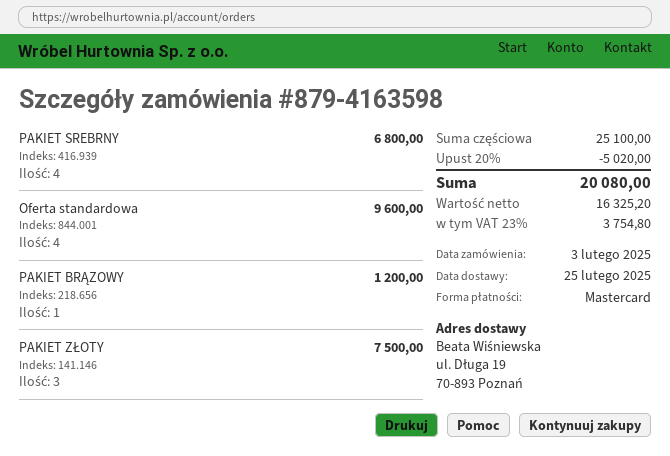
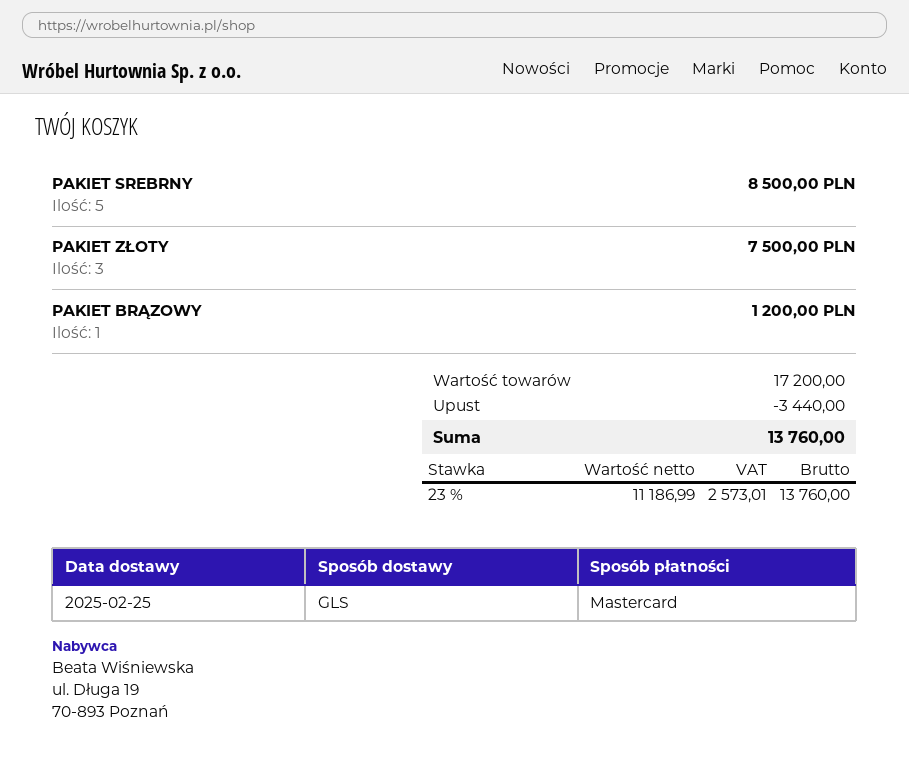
PAKIET SREBRNY: 4 for 6800.00 -> 5 for 8500.00
Oferta standardowa: 4 for 9600.00 -> none
subtotal: 25100.00 -> 17200.00
discount: 5020.00 -> 3440.00
net: 16325.20 -> 11186.99
tax: 23% = 3754.80 -> 23% = 2573.01
total: 20080.00 -> 13760.00

